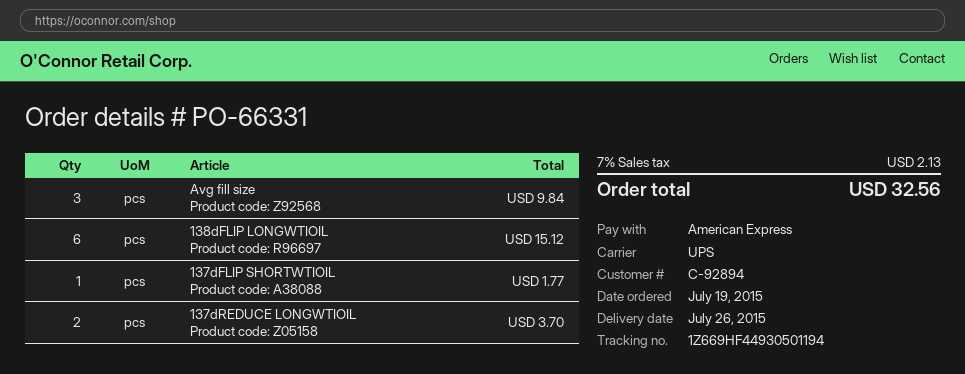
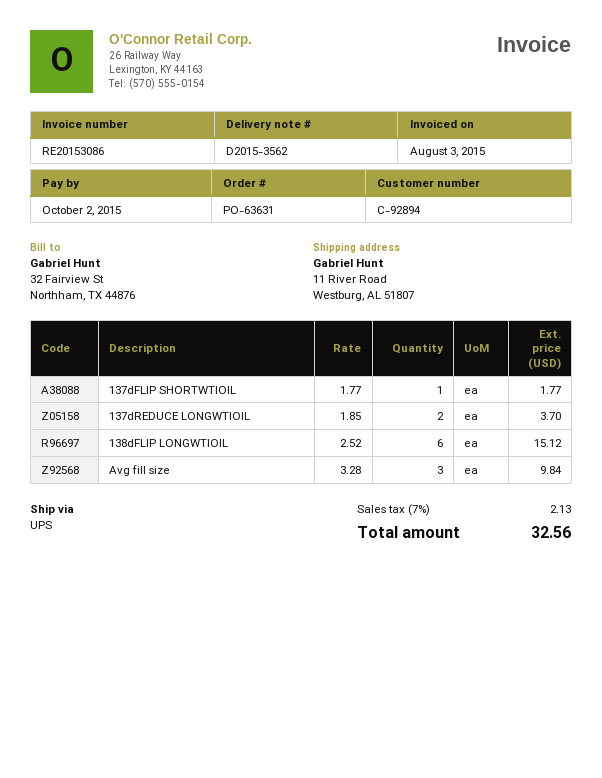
order number: PO-66331 -> PO-63631

